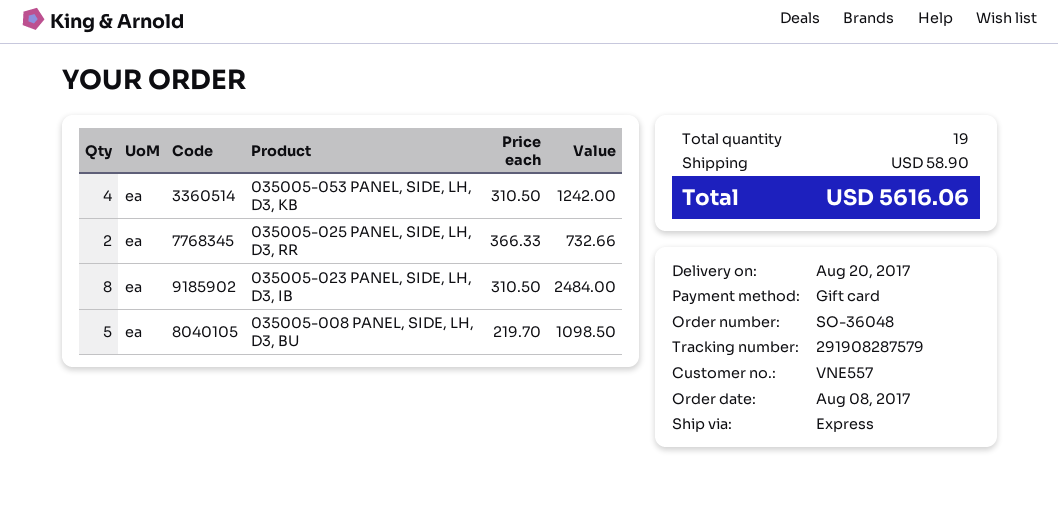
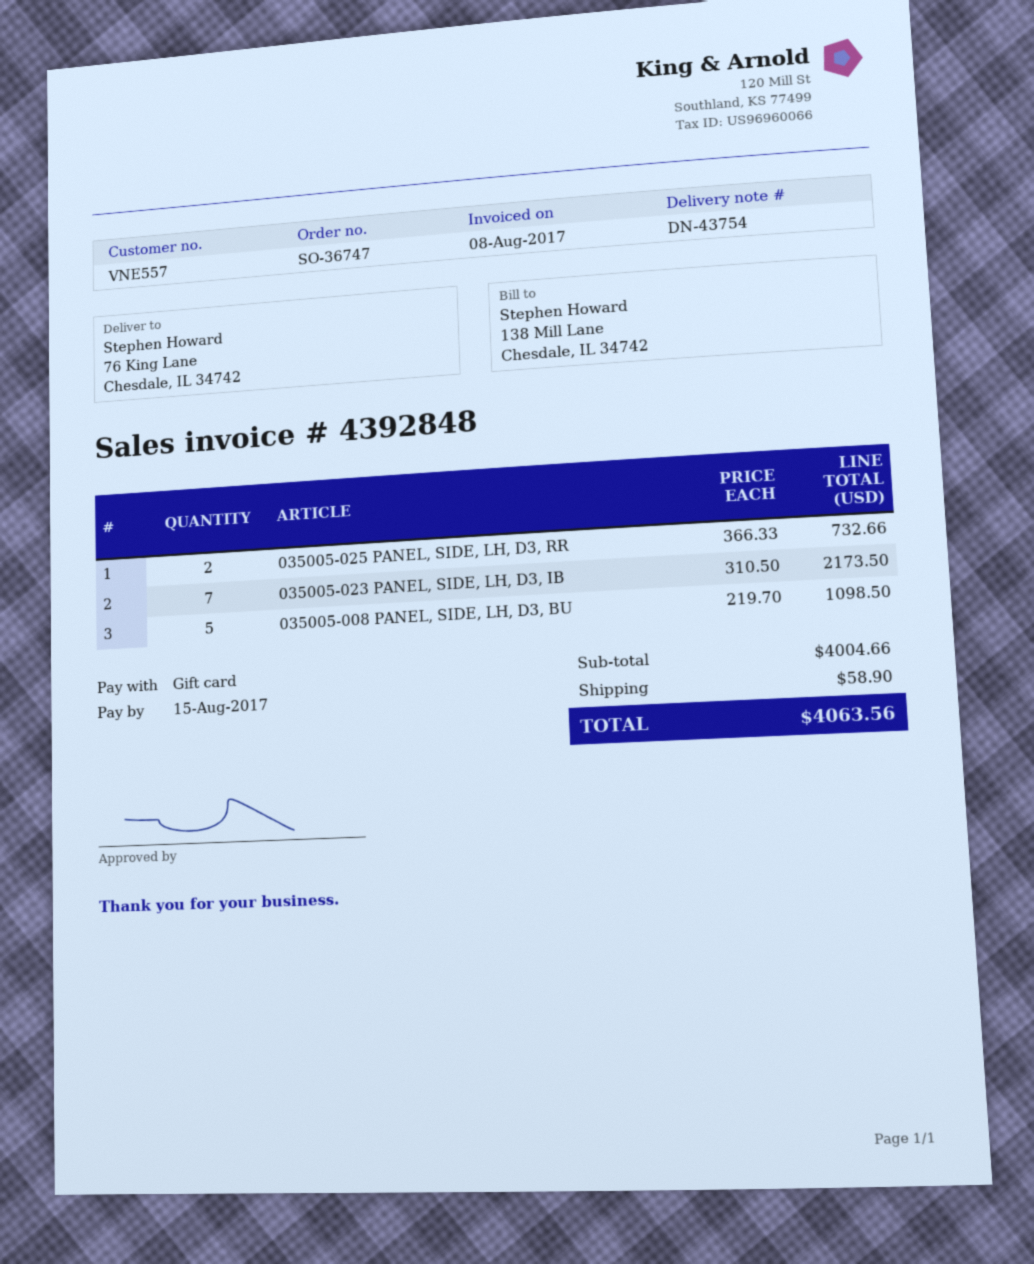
order number: SO-36048 -> SO-36747
035005-053 PANEL, SIDE, LH, D3, KB: 4 x 310.50 = 1242.00 -> none
035005-023 PANEL, SIDE, LH, D3, IB: 8 x 310.50 = 2484.00 -> 7 x 310.50 = 2173.50
total: 5616.06 -> 4063.56

